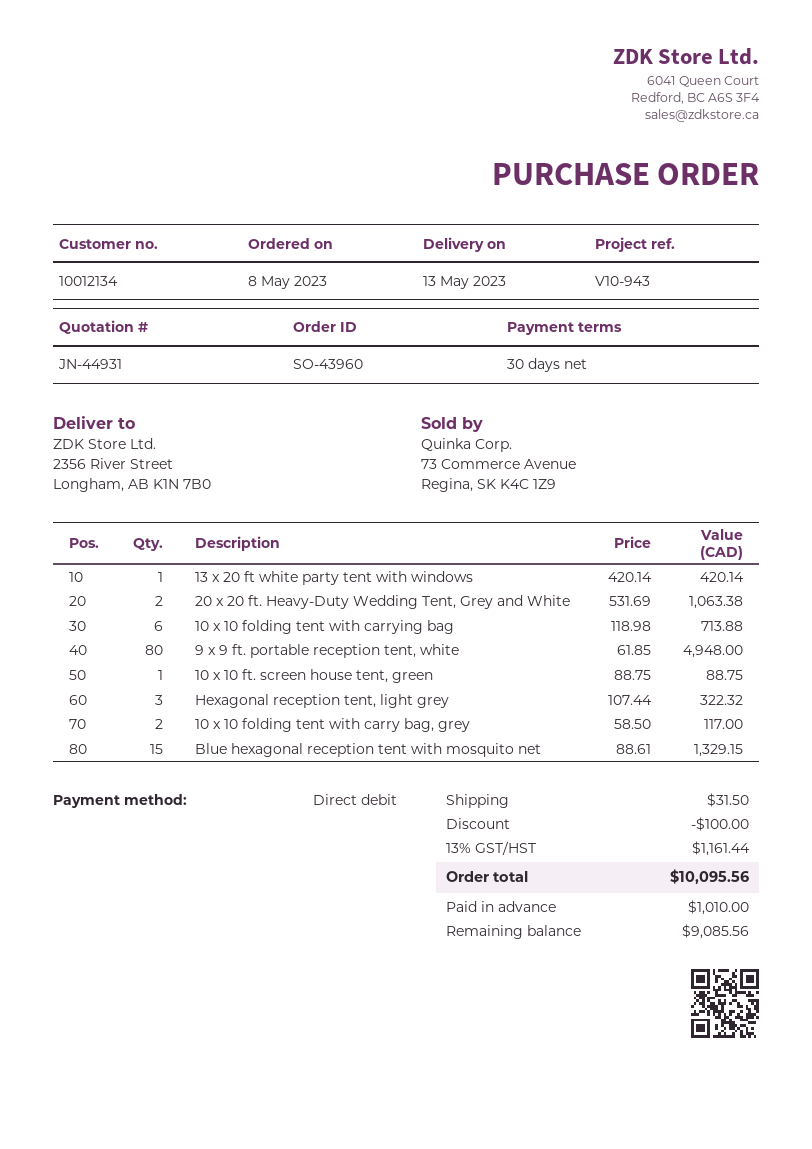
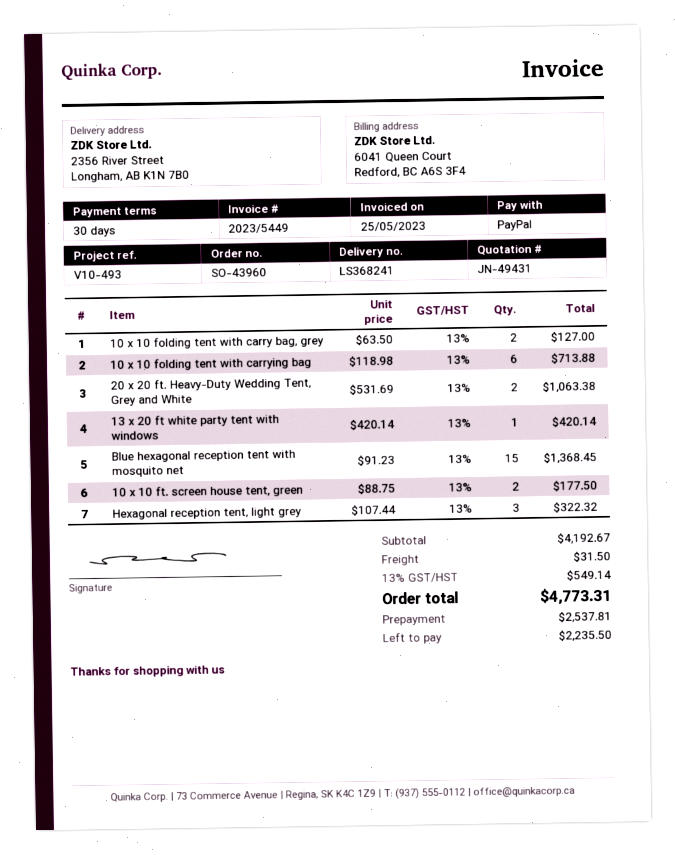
quote number: JN-44931 -> JN-49431
reference: V10-943 -> V10-493
payment method: direct debit -> PayPal
9 x 9 ft. portable reception tent, white: 80 x 61.85 = 4948.00 -> none
10 x 10 ft. screen house tent, green: 1 x 88.75 = 88.75 -> 2 x 88.75 = 177.50
10 x 10 folding tent with carry bag, grey: 2 x 58.50 = 117.00 -> 2 x 63.50 = 127.00
Blue hexagonal reception tent with mosquito net: 15 x 88.61 = 1329.15 -> 15 x 91.23 = 1368.45
discount: 100.00 -> none
tax: 13% = 1161.44 -> 13% = 549.14
total: 10095.56 -> 4773.31
deposit: 1010.00 -> 2537.81
balance: 9085.56 -> 2235.50

